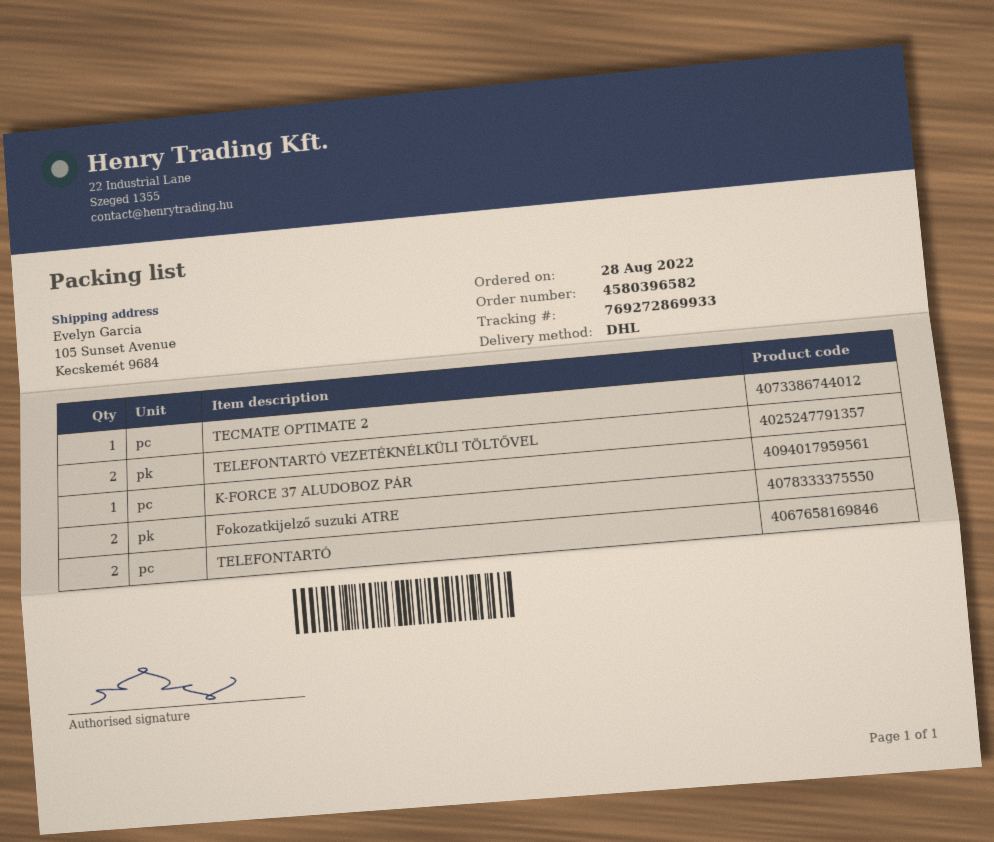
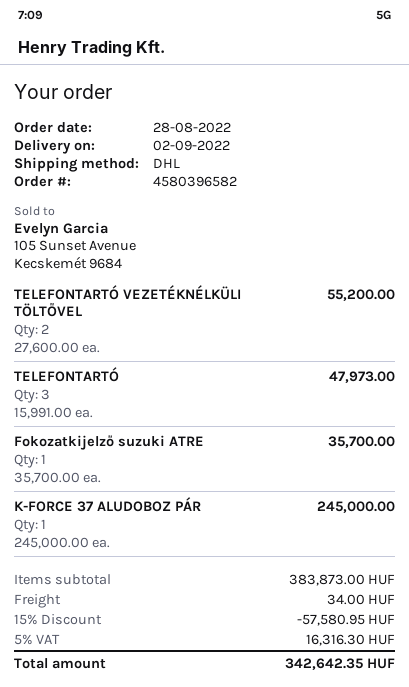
TECMATE OPTIMATE 2: 1 -> none
Fokozatkijelző suzuki ATRE: 2 -> 1
TELEFONTARTÓ: 2 -> 3

